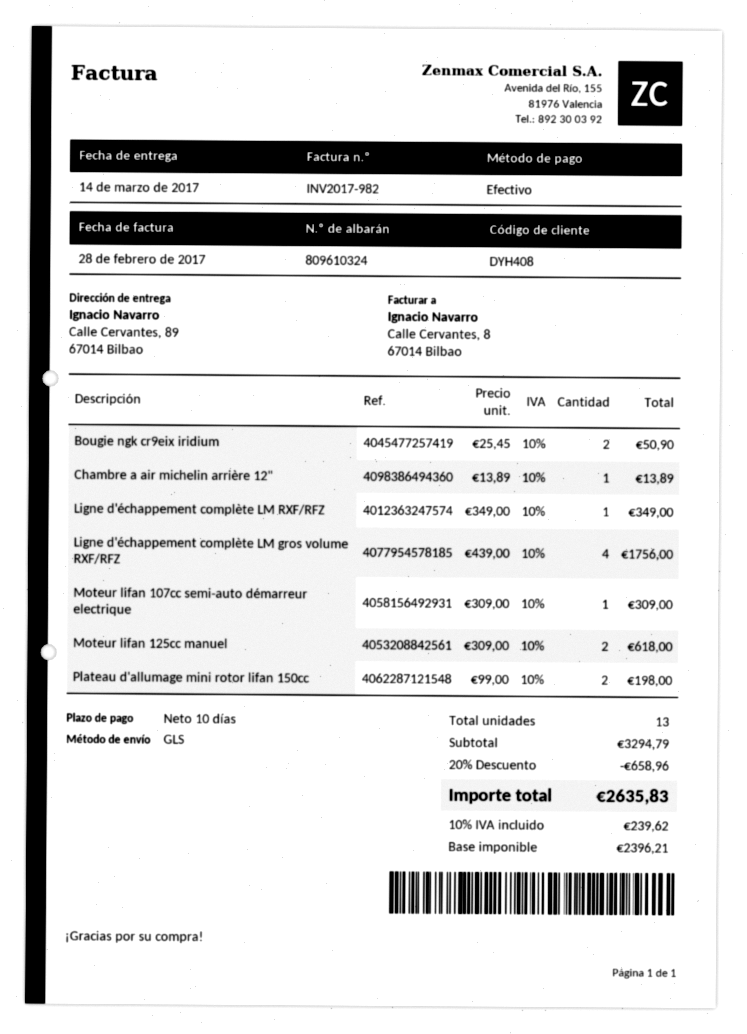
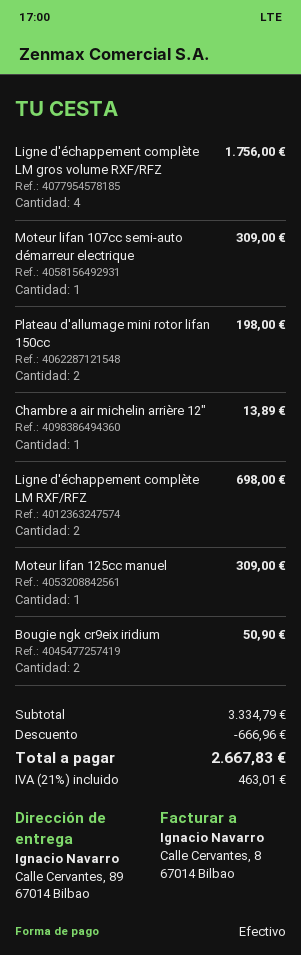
Ligne d'échappement complète LM RXF/RFZ: 1 for 349.00 -> 2 for 698.00
Moteur lifan 125cc manuel: 2 for 618.00 -> 1 for 309.00
subtotal: 3294.79 -> 3334.79
discount: 658.96 -> 666.96
tax: 10% = 239.62 -> 21% = 463.01
total: 2635.83 -> 2667.83

